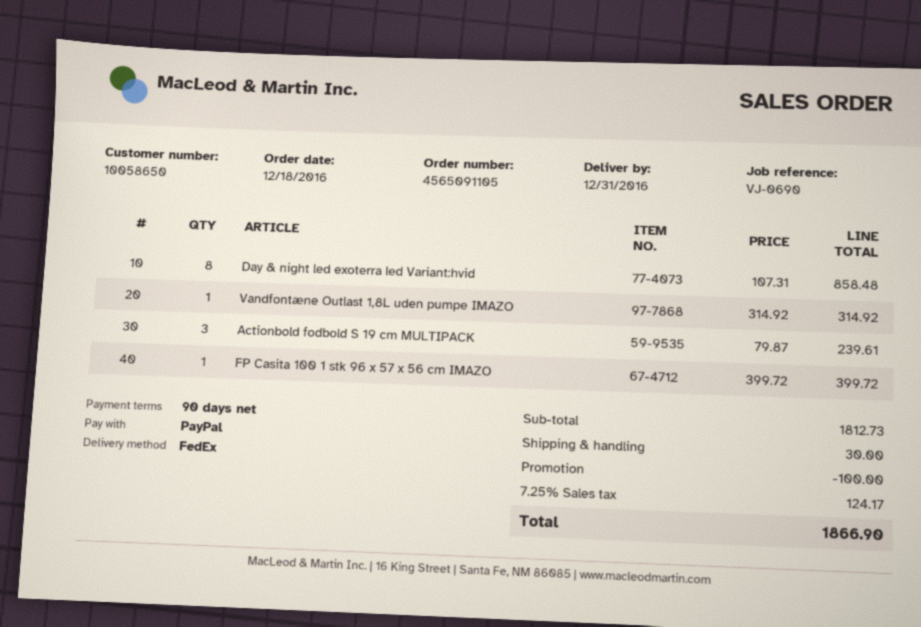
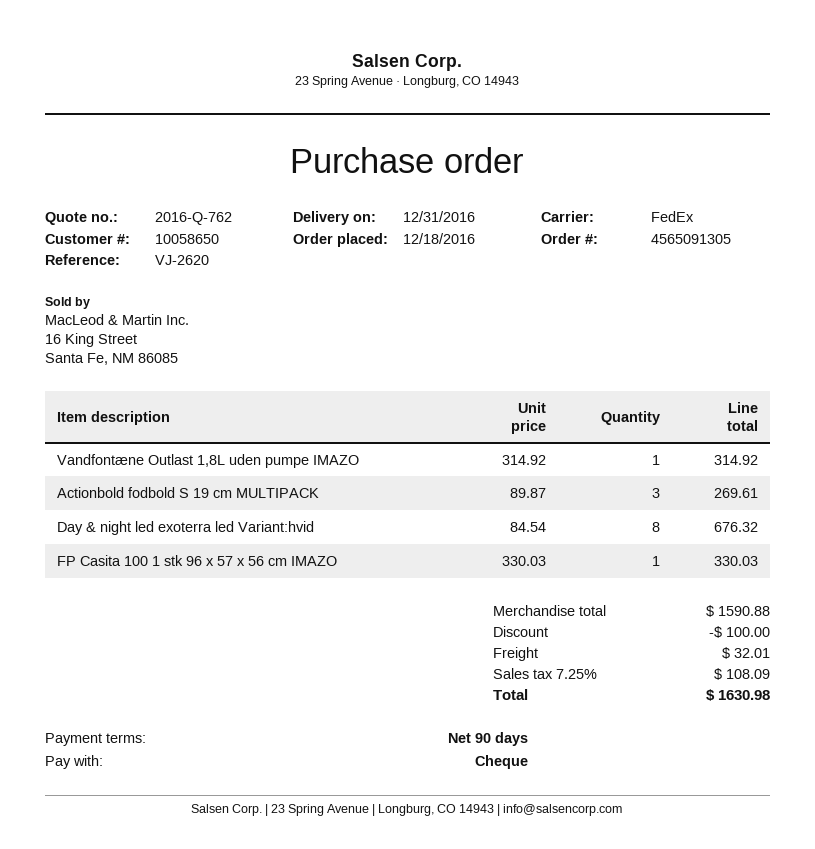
order number: 4565091105 -> 4565091305
reference: VJ-0690 -> VJ-2620
payment method: PayPal -> cheque
Day & night led exoterra led Variant:hvid: 8 x 107.31 = 858.48 -> 8 x 84.54 = 676.32
Actionbold fodbold S 19 cm MULTIPACK: 3 x 79.87 = 239.61 -> 3 x 89.87 = 269.61
FP Casita 100 1 stk 96 x 57 x 56 cm IMAZO: 1 x 399.72 = 399.72 -> 1 x 330.03 = 330.03
subtotal: 1812.73 -> 1590.88
shipping: 30.00 -> 32.01
tax: 7.25% = 124.17 -> 7.25% = 108.09
total: 1866.90 -> 1630.98

